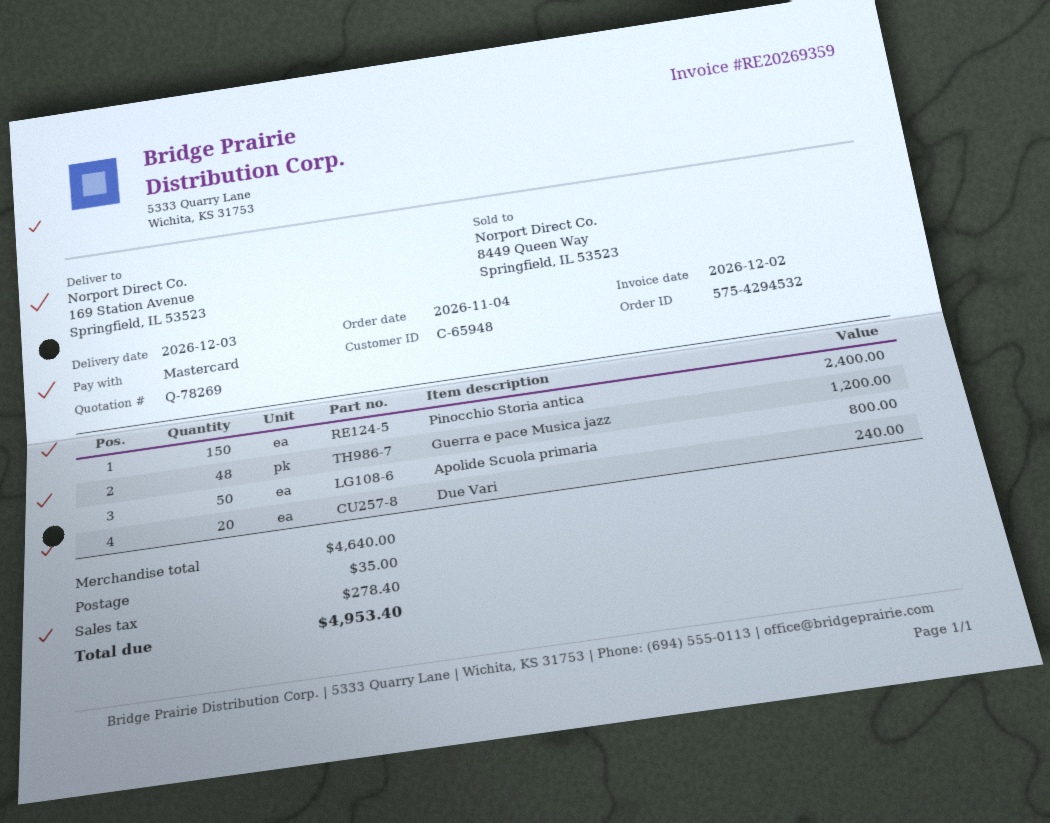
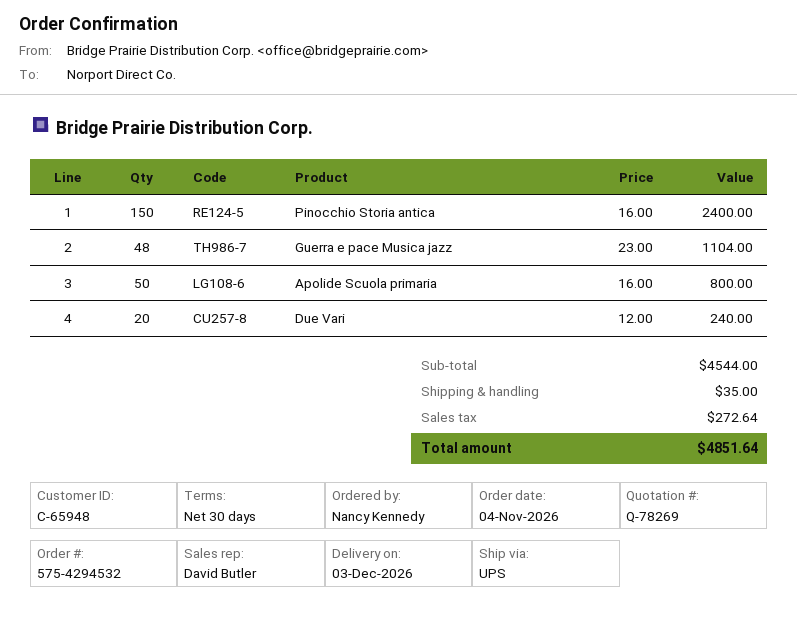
Guerra e pace Musica jazz: 48 for 1200.00 -> 48 for 1104.00
subtotal: 4640.00 -> 4544.00
tax: 278.40 -> 272.64
total: 4953.40 -> 4851.64

